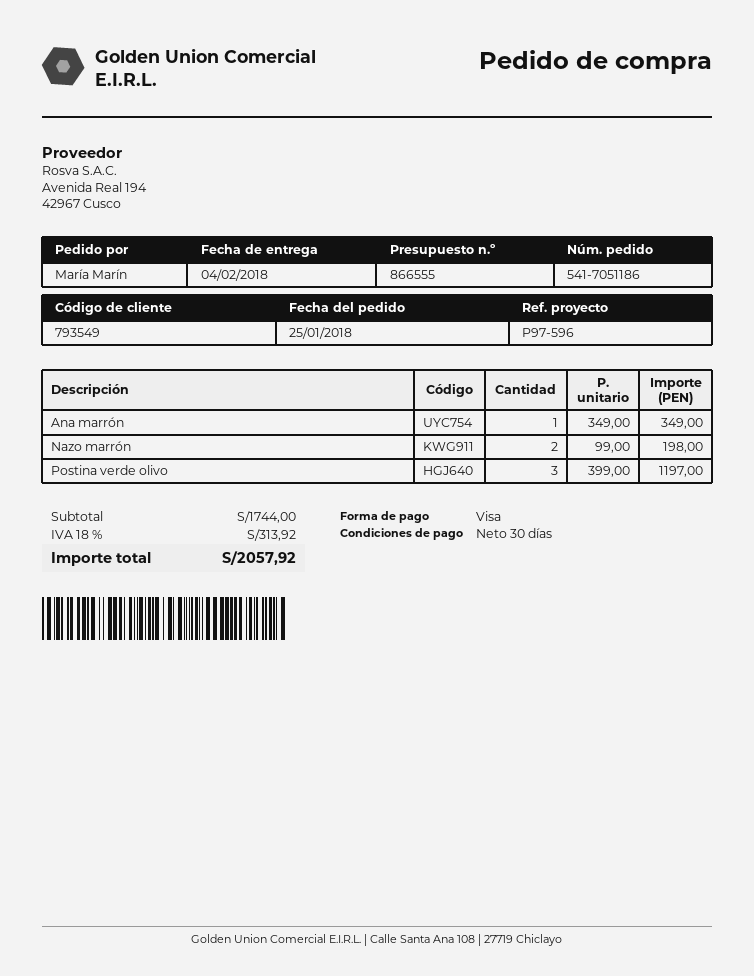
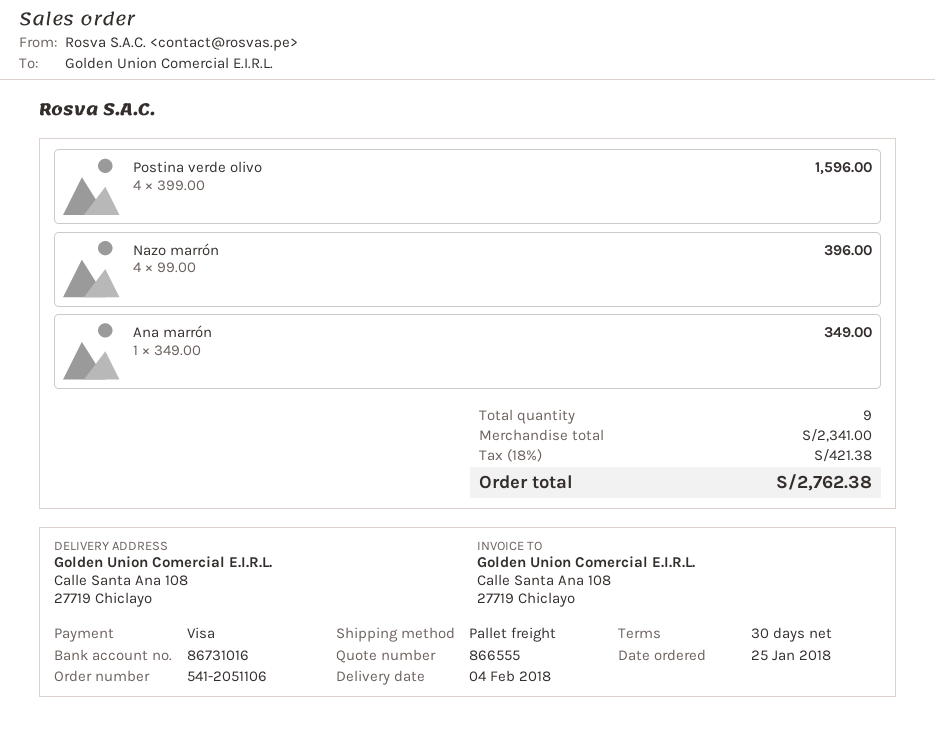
order number: 541-7051186 -> 541-2051106
Nazo marrón: 2 x 99.00 = 198.00 -> 4 x 99.00 = 396.00
Postina verde olivo: 3 x 399.00 = 1197.00 -> 4 x 399.00 = 1596.00
subtotal: 1744.00 -> 2341.00
tax: 18% = 313.92 -> 18% = 421.38
total: 2057.92 -> 2762.38

